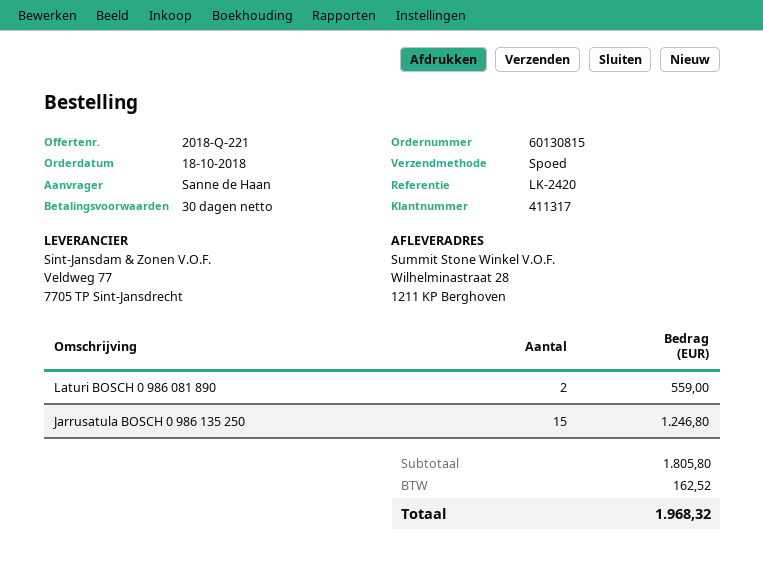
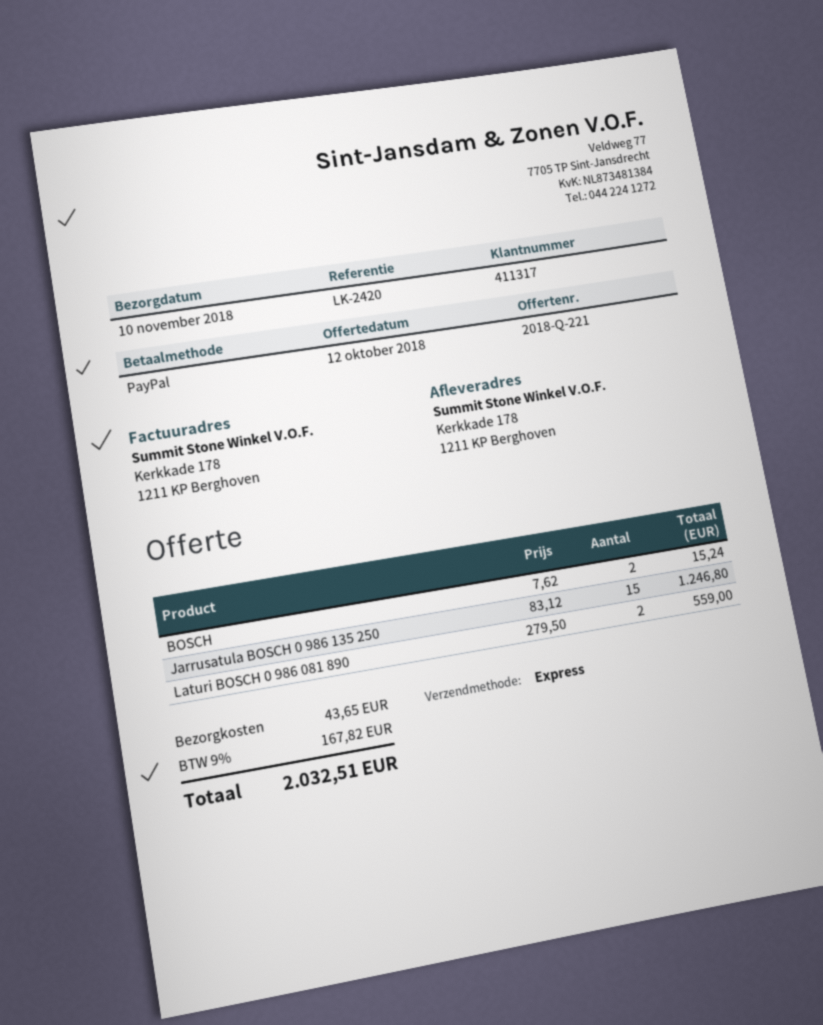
ship to: Wilhelminastraat 28, 1211 KP Berghoven -> Kerkkade 178, 1211 KP Berghoven
BOSCH: none -> 2 for 15.24
shipping: none -> 43.65
tax: 162.52 -> 167.82
total: 1968.32 -> 2032.51

